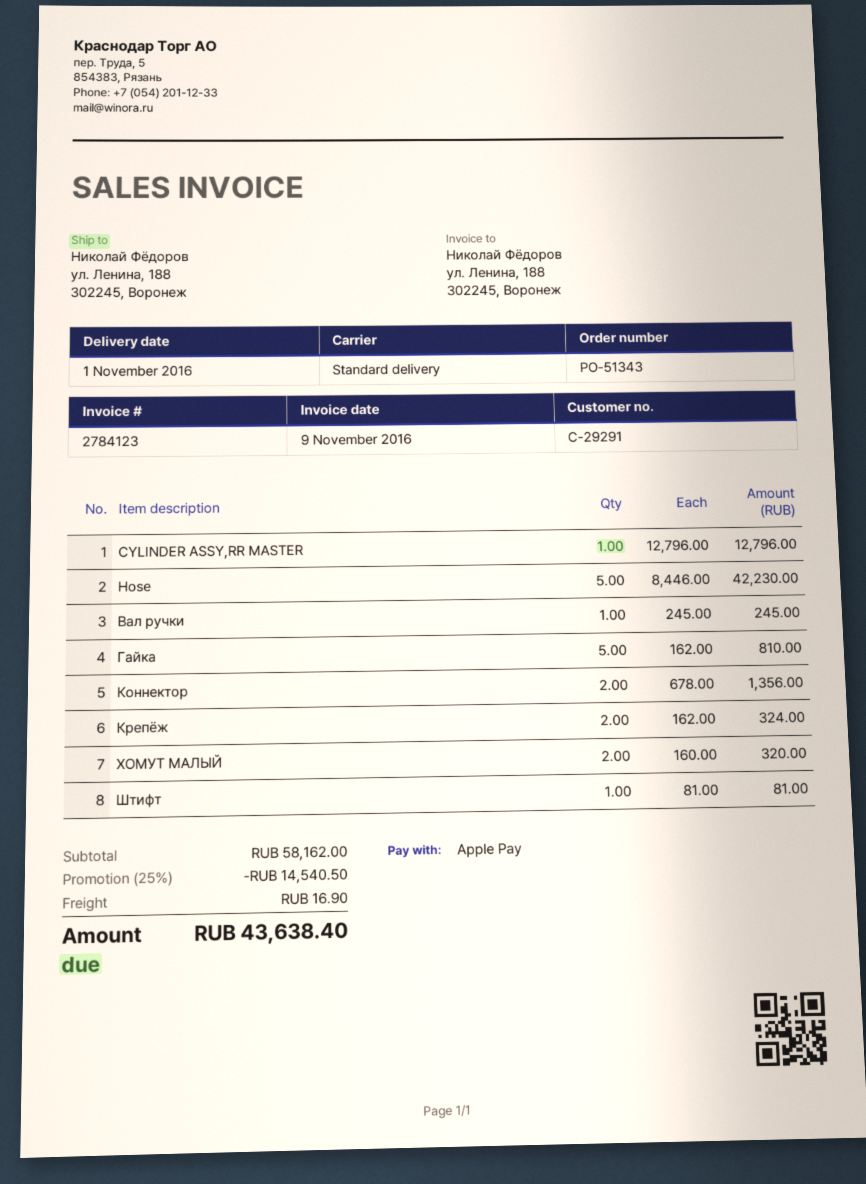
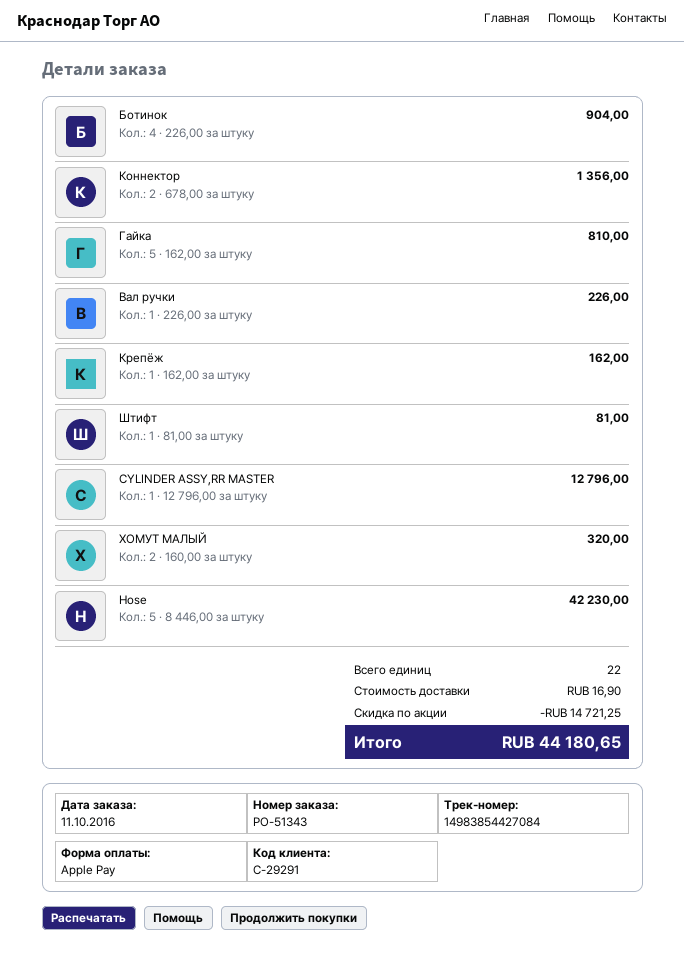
Вал ручки: 1 x 245.00 = 245.00 -> 1 x 226.00 = 226.00
Крепёж: 2 x 162.00 = 324.00 -> 1 x 162.00 = 162.00
Ботинок: none -> 4 x 226.00 = 904.00
discount: 14540.50 -> 14721.25
total: 43638.40 -> 44180.65

